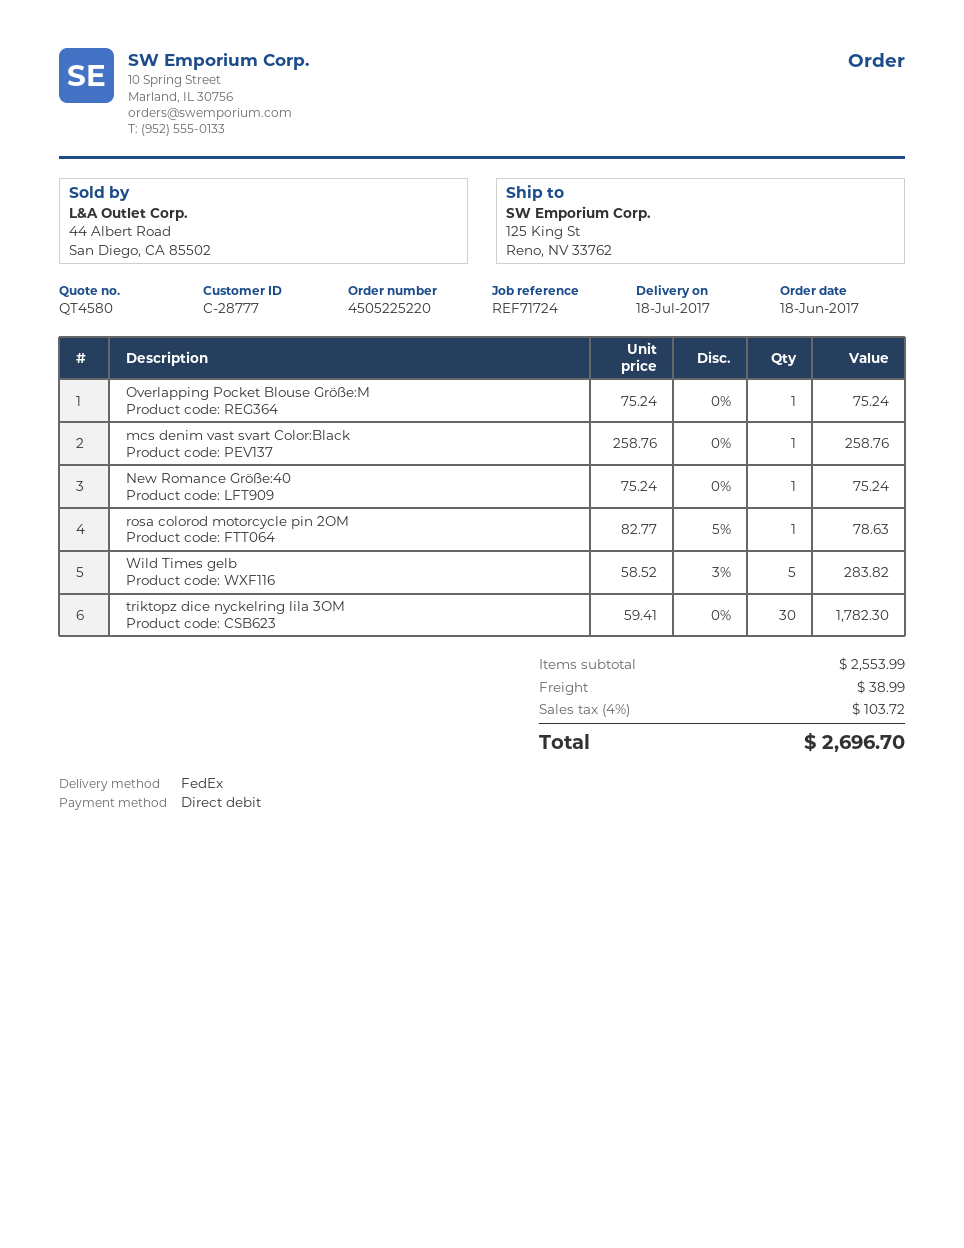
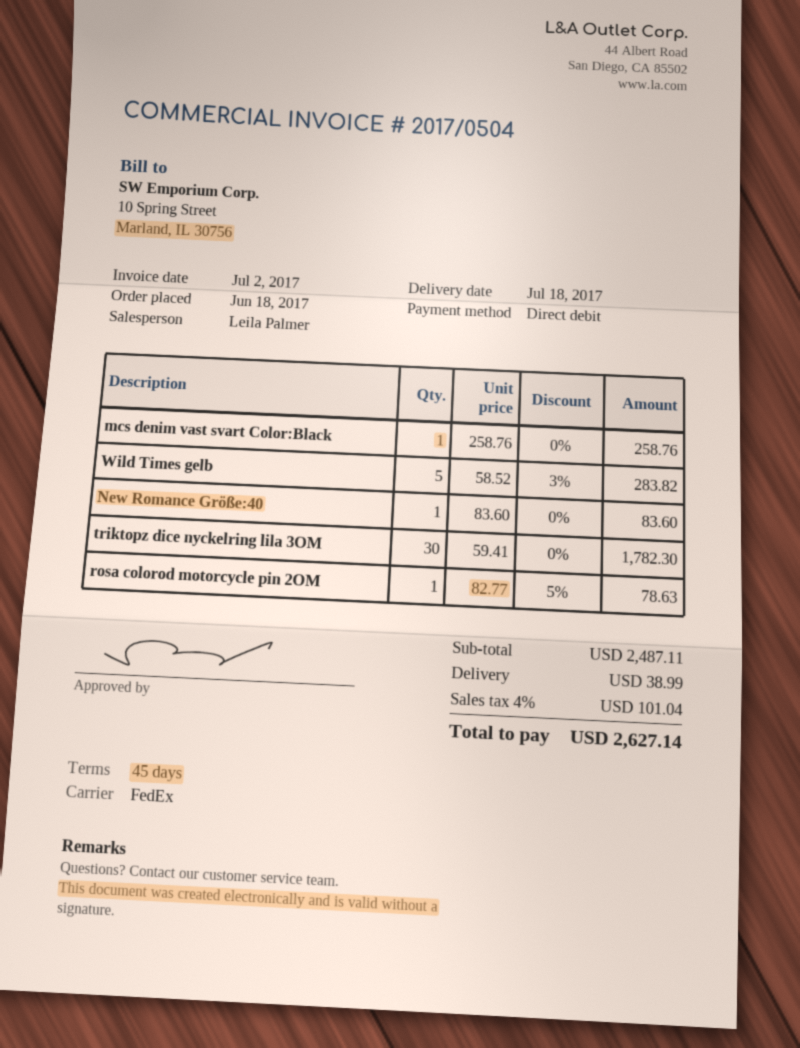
Overlapping Pocket Blouse Größe:M: 1 x 75.24 = 75.24 -> none
New Romance Größe:40: 1 x 75.24 = 75.24 -> 1 x 83.60 = 83.60
subtotal: 2553.99 -> 2487.11
tax: 4% = 103.72 -> 4% = 101.04
total: 2696.70 -> 2627.14

